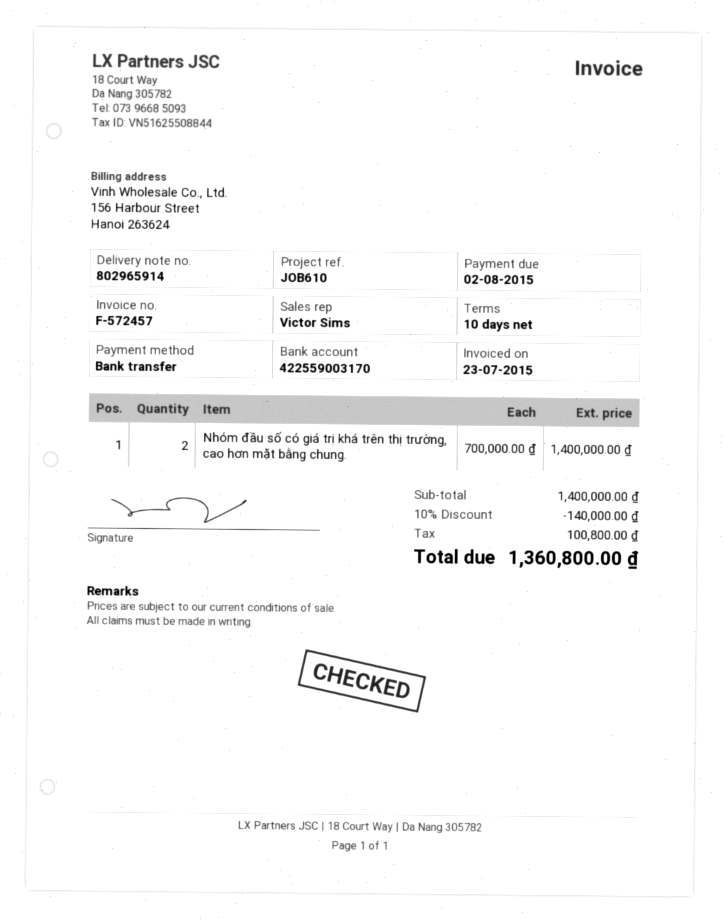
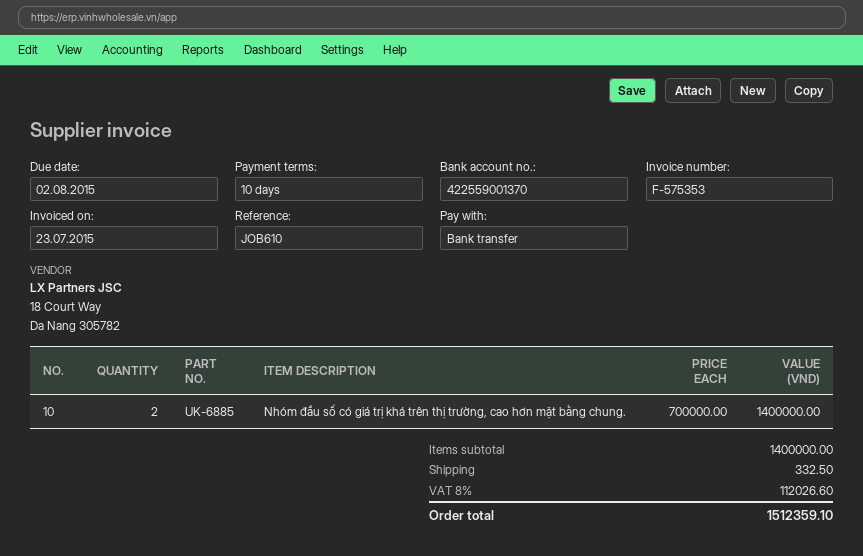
invoice number: F-572457 -> F-575353
bank account: 422559003170 -> 422559001370
discount: 10% = 140000.00 -> none
shipping: none -> 332.50
tax: 100800.00 -> 112026.60
total: 1360800.00 -> 1512359.10

